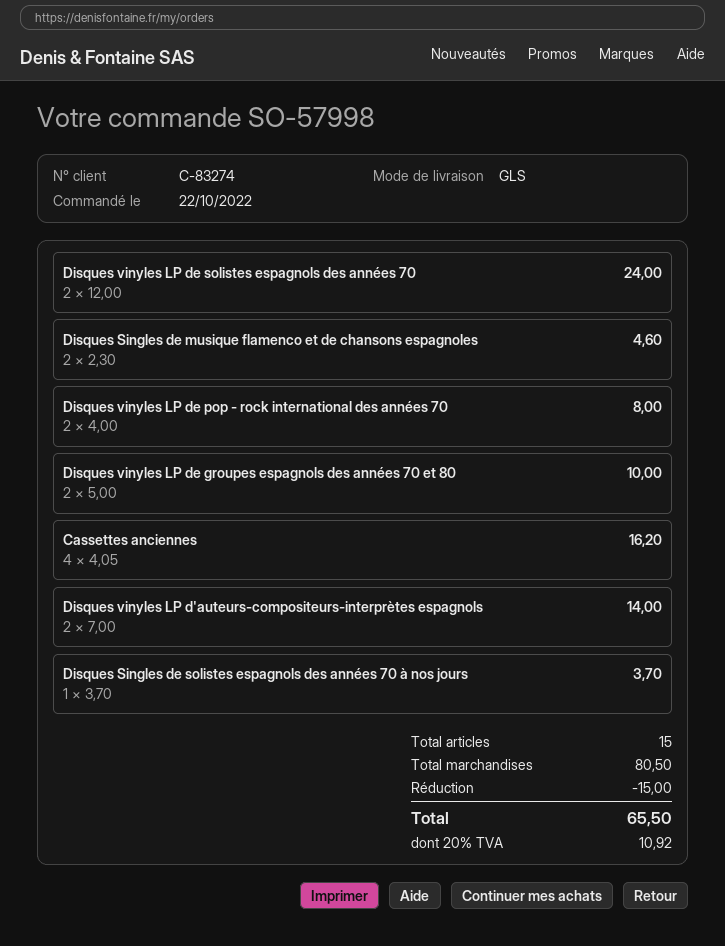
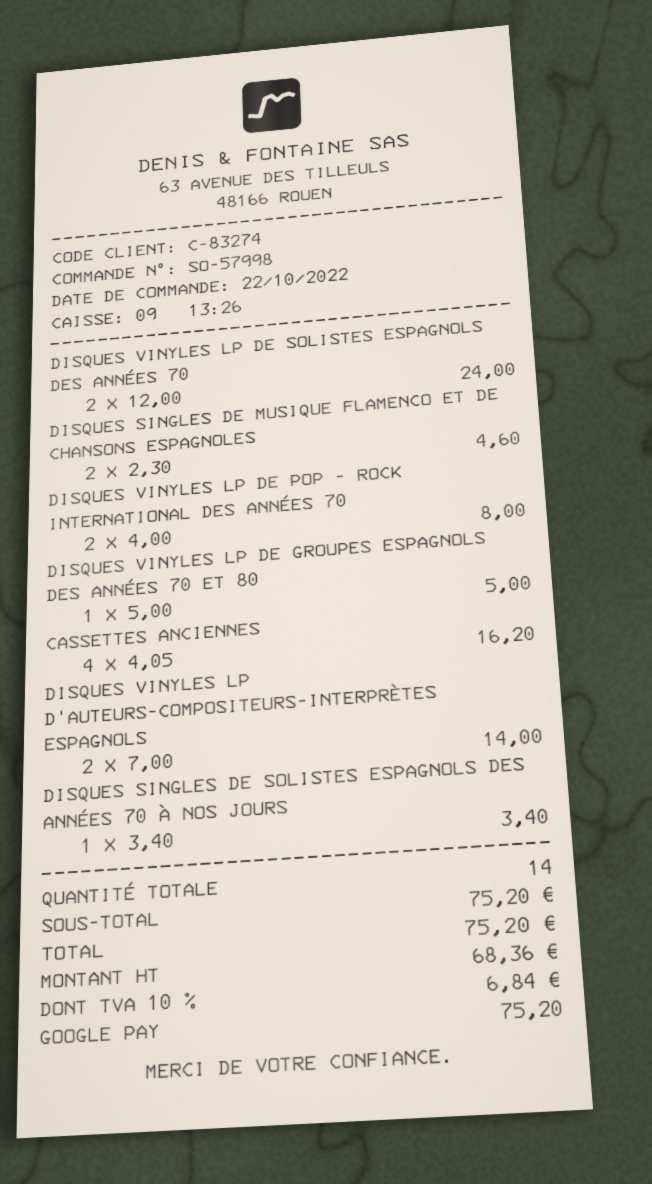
Disques vinyles LP de groupes espagnols des années 70 et 80: 2 x 5.00 = 10.00 -> 1 x 5.00 = 5.00
Disques Singles de solistes espagnols des années 70 à nos jours: 1 x 3.70 = 3.70 -> 1 x 3.40 = 3.40
total quantity: 15 -> 14
subtotal: 80.50 -> 75.20
discount: 15.00 -> none
tax: 20% = 10.92 -> 10% = 6.84
total: 65.50 -> 75.20

